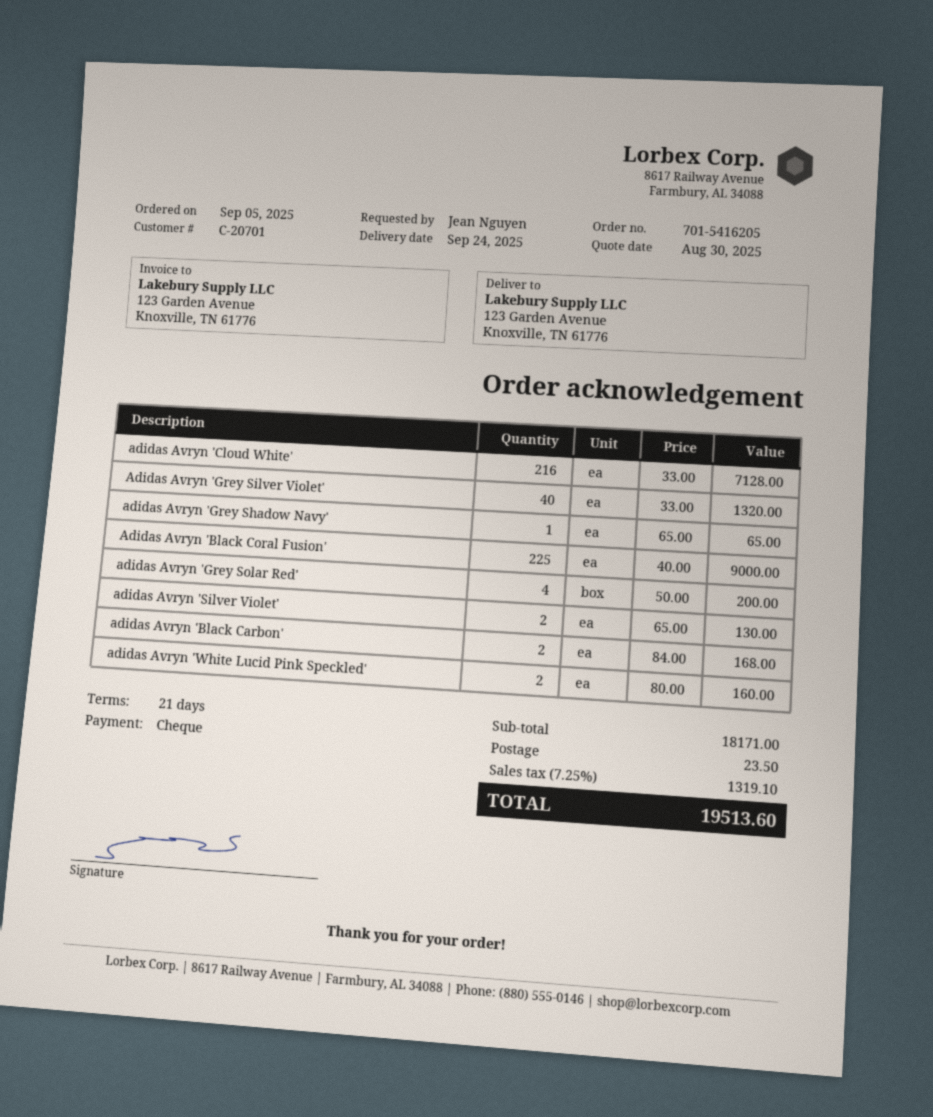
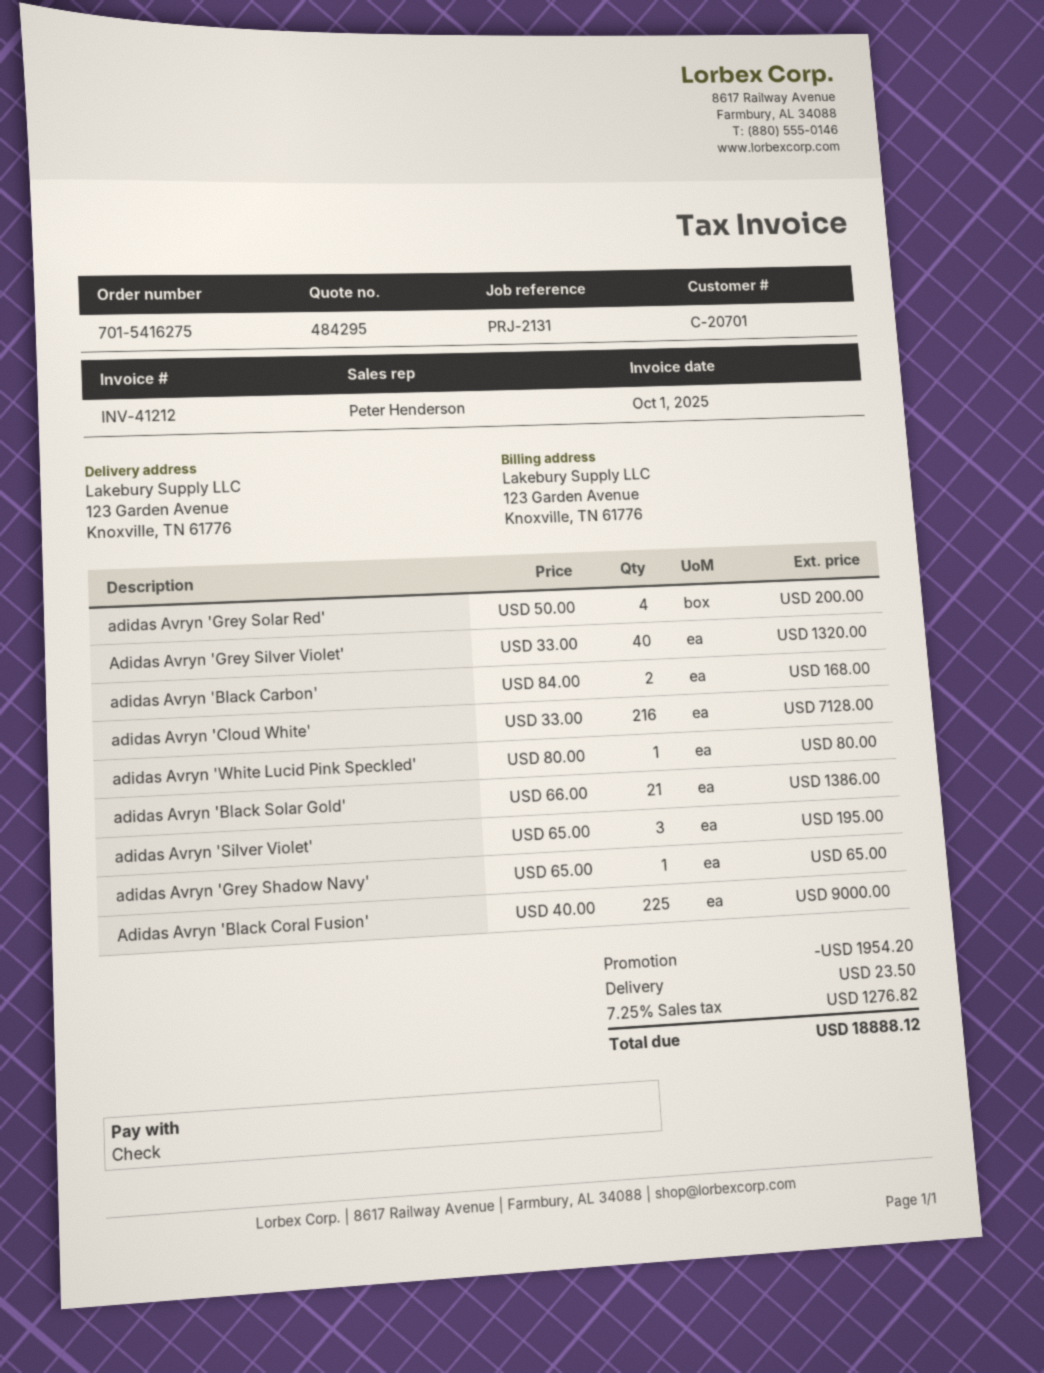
order number: 701-5416205 -> 701-5416275
adidas Avryn 'Silver Violet': 2 x 65.00 = 130.00 -> 3 x 65.00 = 195.00
adidas Avryn 'White Lucid Pink Speckled': 2 x 80.00 = 160.00 -> 1 x 80.00 = 80.00
adidas Avryn 'Black Solar Gold': none -> 21 x 66.00 = 1386.00
discount: none -> 1954.20
tax: 7.25% = 1319.10 -> 7.25% = 1276.82
total: 19513.60 -> 18888.12

